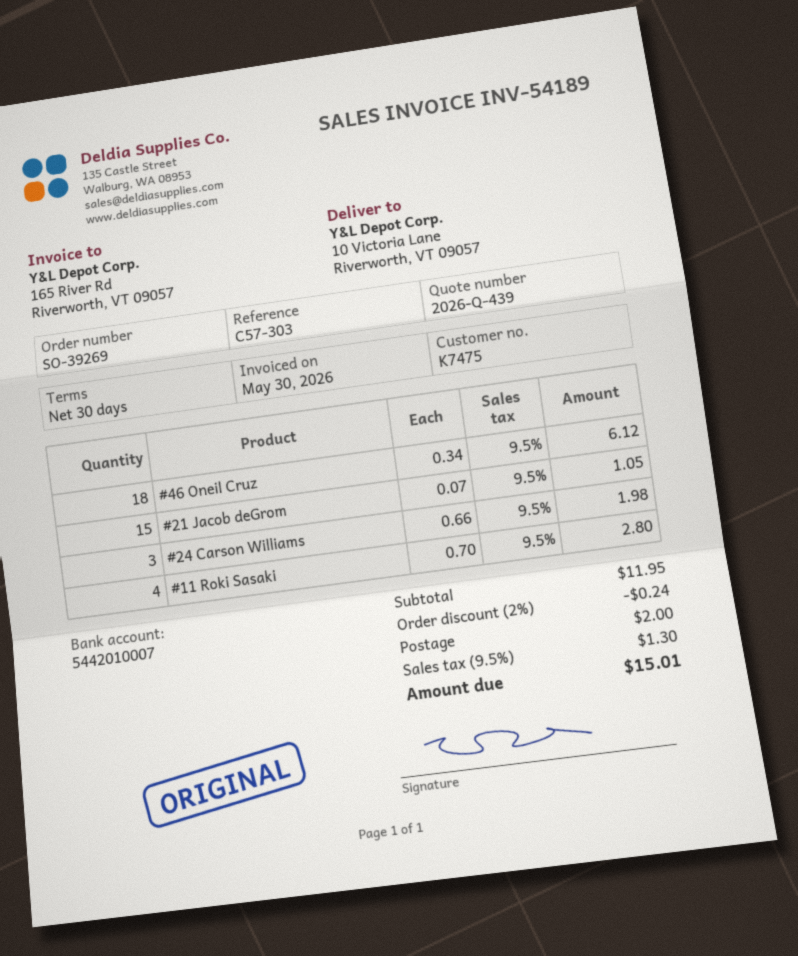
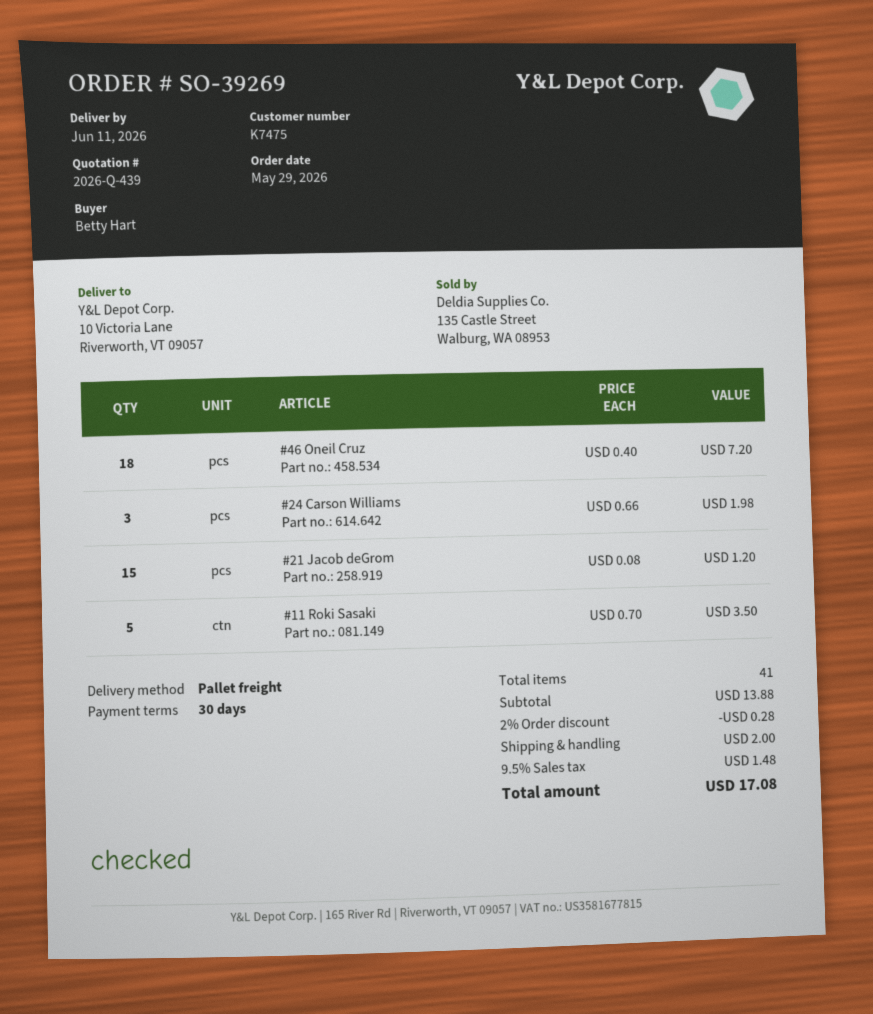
#46 Oneil Cruz: 18 x 0.34 = 6.12 -> 18 x 0.40 = 7.20
#21 Jacob deGrom: 15 x 0.07 = 1.05 -> 15 x 0.08 = 1.20
#11 Roki Sasaki: 4 x 0.70 = 2.80 -> 5 x 0.70 = 3.50
subtotal: 11.95 -> 13.88
discount: 2% = 0.24 -> 2% = 0.28
tax: 9.5% = 1.30 -> 9.5% = 1.48
total: 15.01 -> 17.08

